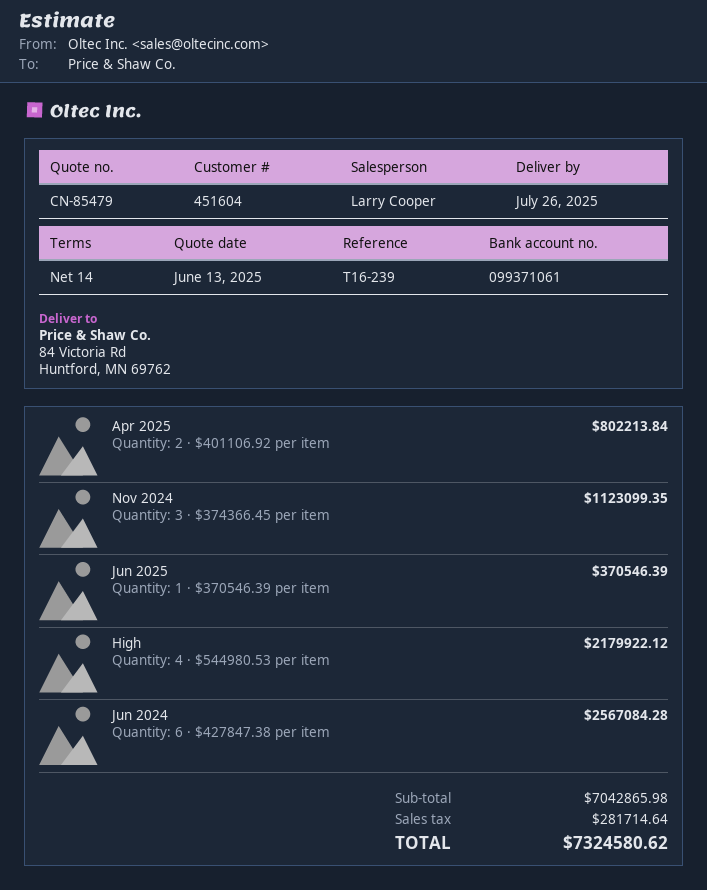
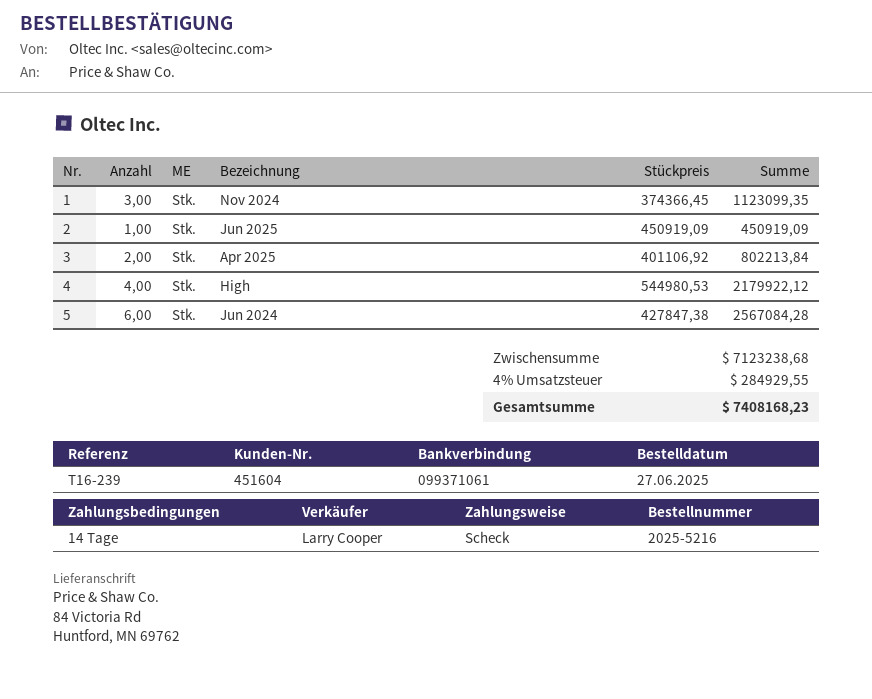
Jun 2025: 1 x 370546.39 = 370546.39 -> 1 x 450919.09 = 450919.09
subtotal: 7042865.98 -> 7123238.68
tax: 281714.64 -> 284929.55
total: 7324580.62 -> 7408168.23

